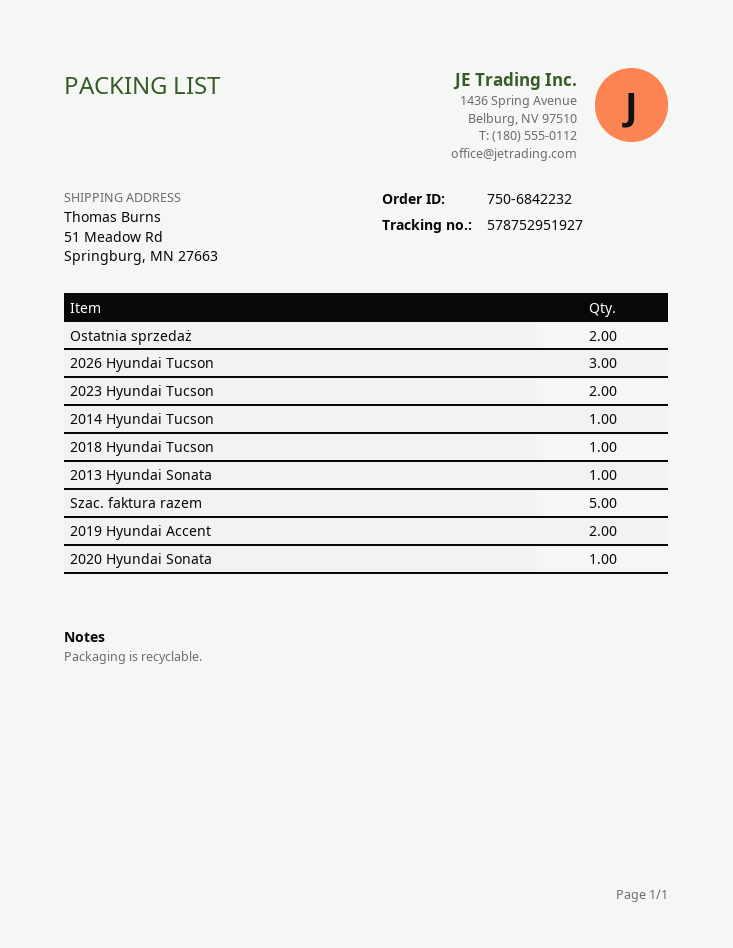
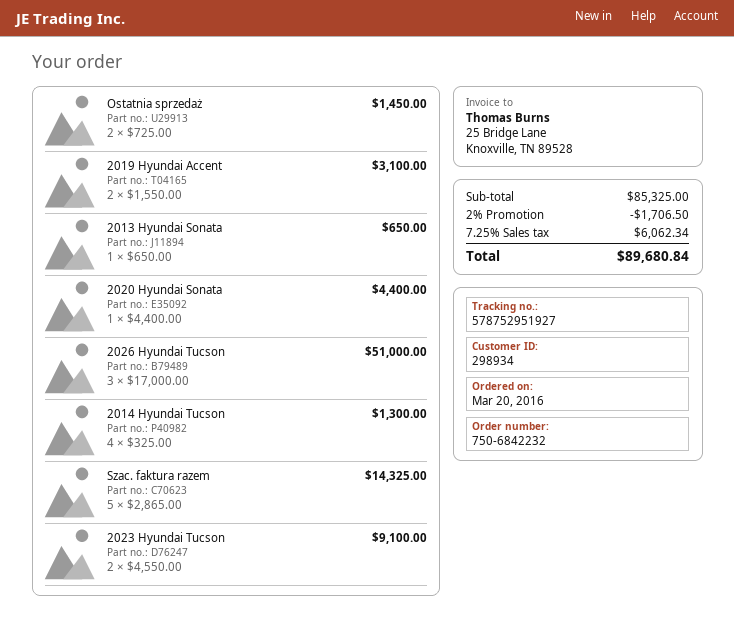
2014 Hyundai Tucson: 1 -> 4
2018 Hyundai Tucson: 1 -> none

